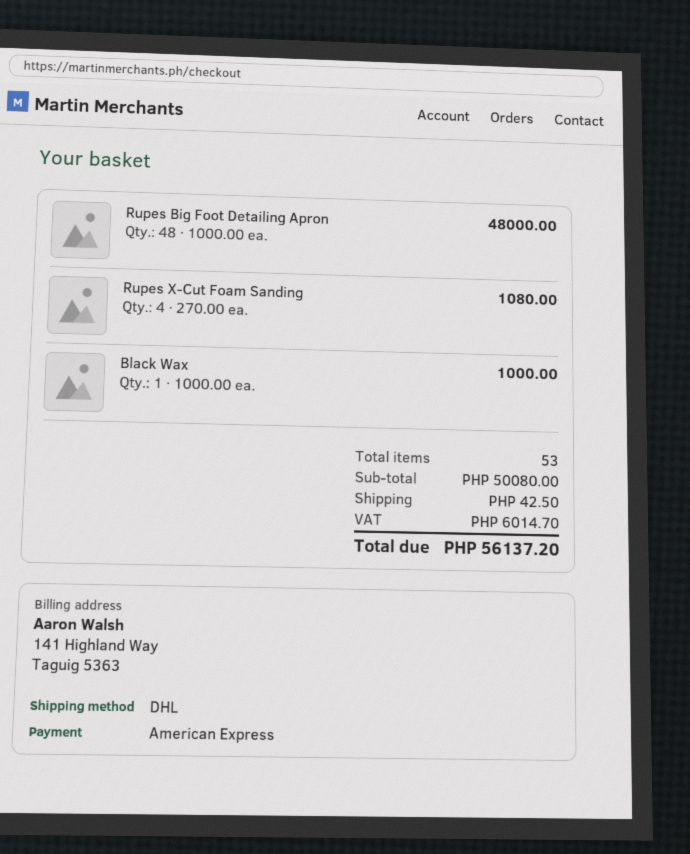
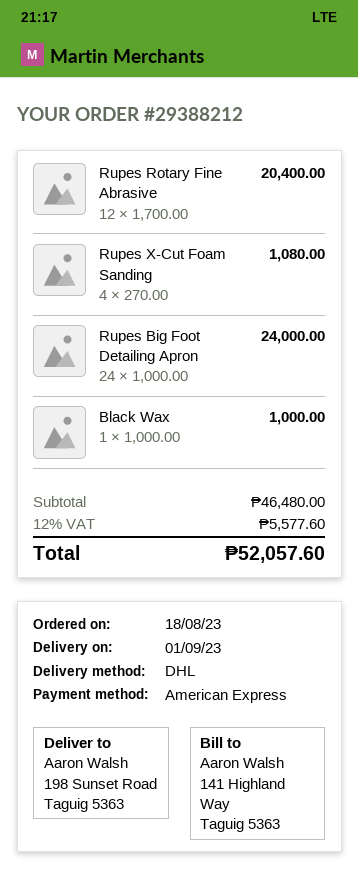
Rupes Big Foot Detailing Apron: 48 x 1000.00 = 48000.00 -> 24 x 1000.00 = 24000.00
Rupes Rotary Fine Abrasive: none -> 12 x 1700.00 = 20400.00
subtotal: 50080.00 -> 46480.00
shipping: 42.50 -> none
tax: 6014.70 -> 5577.60
total: 56137.20 -> 52057.60

